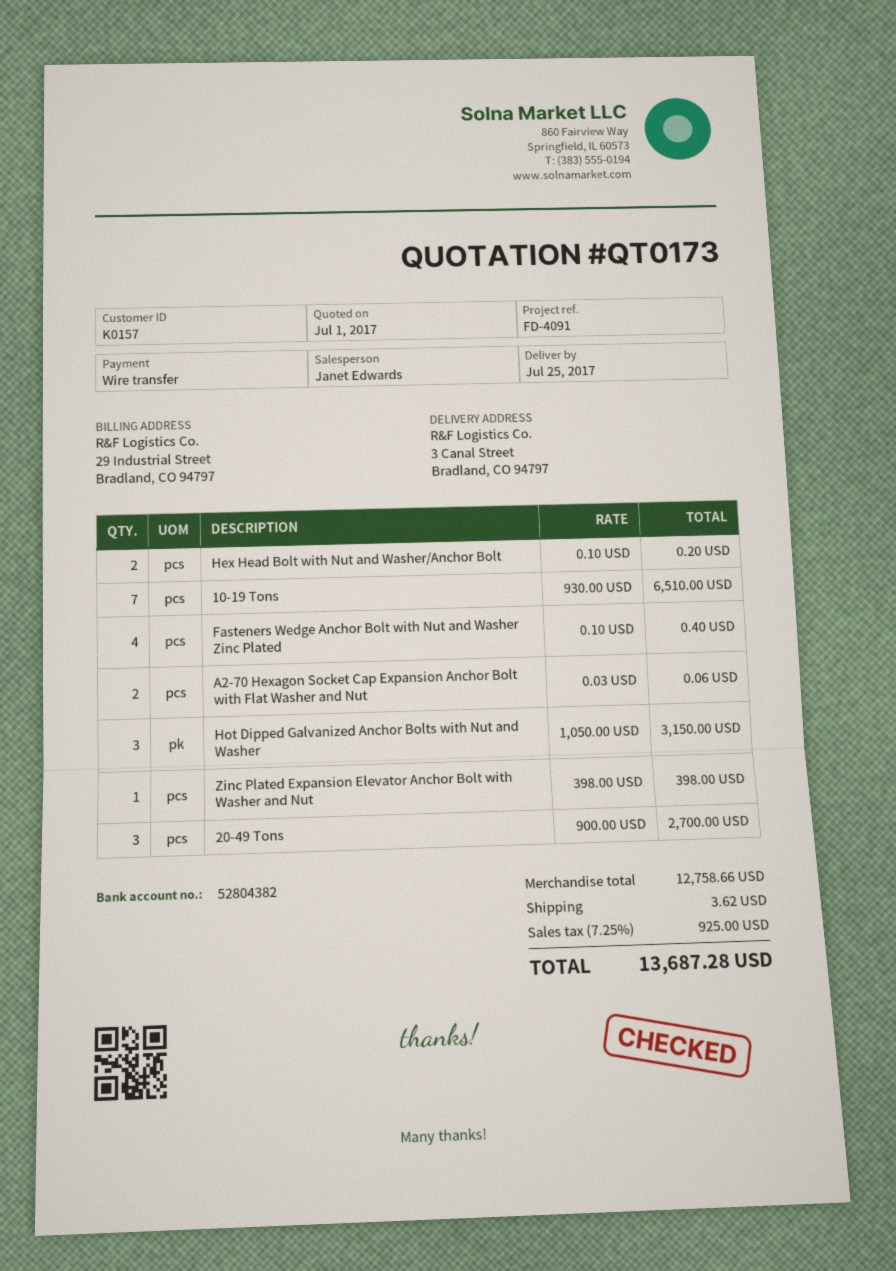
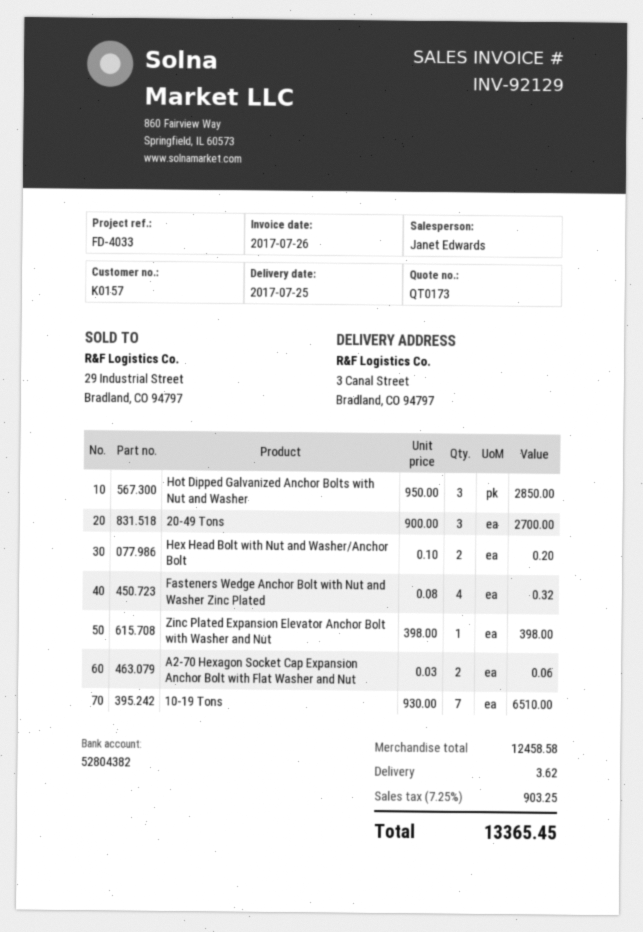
reference: FD-4091 -> FD-4033
Fasteners Wedge Anchor Bolt with Nut and Washer Zinc Plated: 4 x 0.10 = 0.40 -> 4 x 0.08 = 0.32
Hot Dipped Galvanized Anchor Bolts with Nut and Washer: 3 x 1050.00 = 3150.00 -> 3 x 950.00 = 2850.00
subtotal: 12758.66 -> 12458.58
tax: 7.25% = 925.00 -> 7.25% = 903.25
total: 13687.28 -> 13365.45

